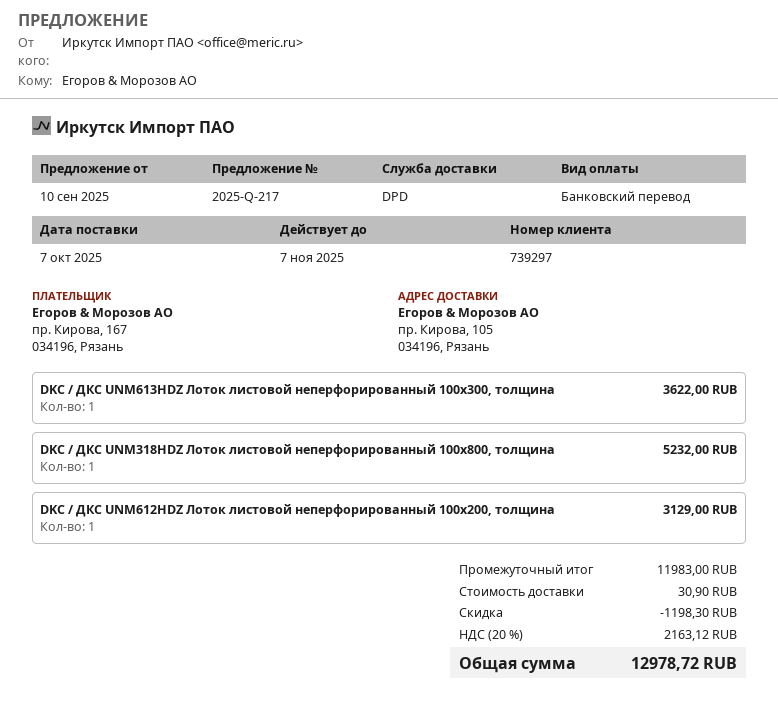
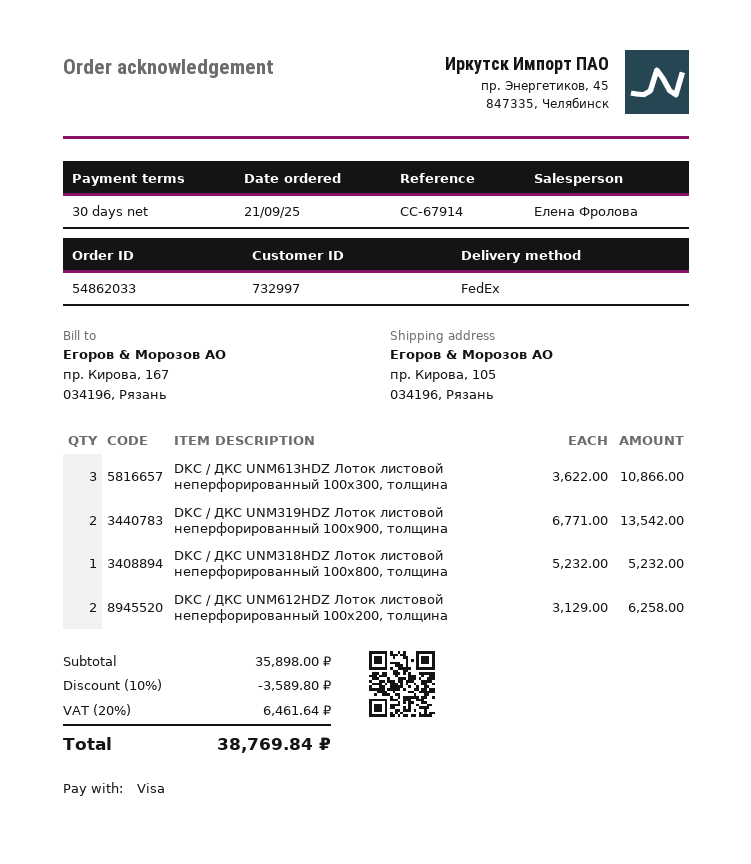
customer number: 739297 -> 732997
payment method: bank transfer -> Visa
shipping method: DPD -> FedEx
DKC / ДКС UNM613HDZ Лоток листовой неперфорированный 100х300, толщина: 1 for 3622.00 -> 3 for 10866.00
DKC / ДКС UNM612HDZ Лоток листовой неперфорированный 100х200, толщина: 1 for 3129.00 -> 2 for 6258.00
DKC / ДКС UNM319HDZ Лоток листовой неперфорированный 100х900, толщина: none -> 2 for 13542.00
subtotal: 11983.00 -> 35898.00
discount: 1198.30 -> 3589.80
shipping: 30.90 -> none
tax: 20% = 2163.12 -> 20% = 6461.64
total: 12978.72 -> 38769.84

